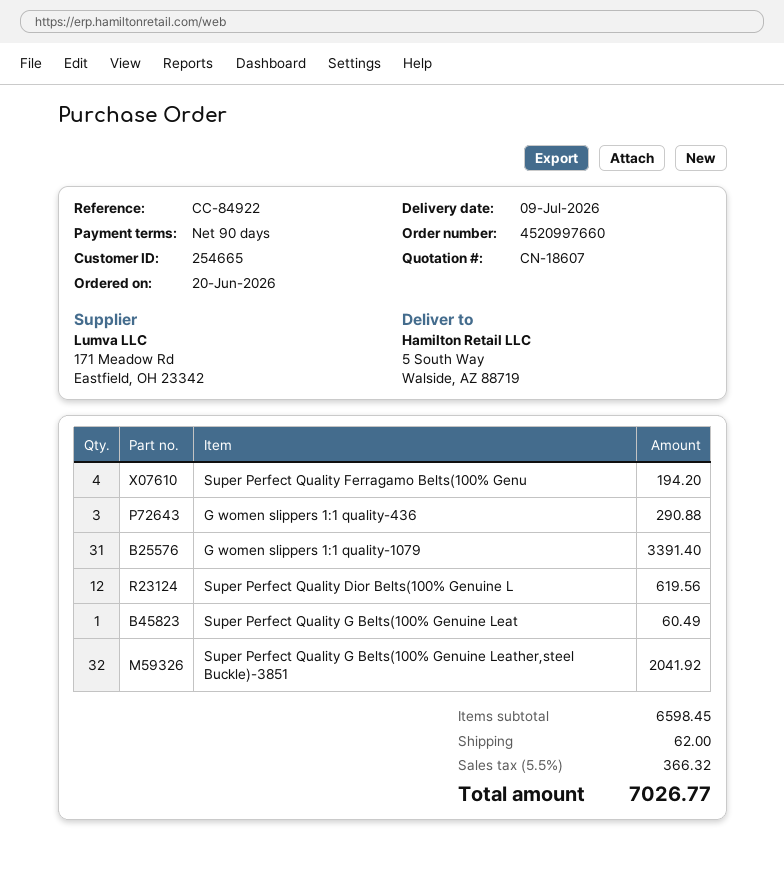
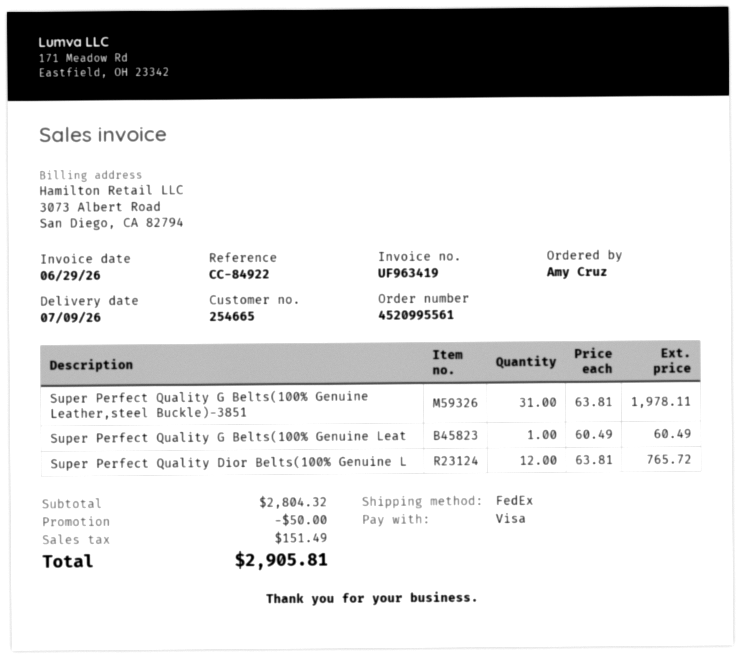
order number: 4520997660 -> 4520995561
Super Perfect Quality Ferragamo Belts(100% Genu: 4 for 194.20 -> none
G women slippers 1:1 quality-436: 3 for 290.88 -> none
G women slippers 1:1 quality-1079: 31 for 3391.40 -> none
Super Perfect Quality Dior Belts(100% Genuine L: 12 for 619.56 -> 12 for 765.72
Super Perfect Quality G Belts(100% Genuine Leather,steel Buckle)-3851: 32 for 2041.92 -> 31 for 1978.11
subtotal: 6598.45 -> 2804.32
discount: none -> 50.00
shipping: 62.00 -> none
tax: 366.32 -> 151.49
total: 7026.77 -> 2905.81

